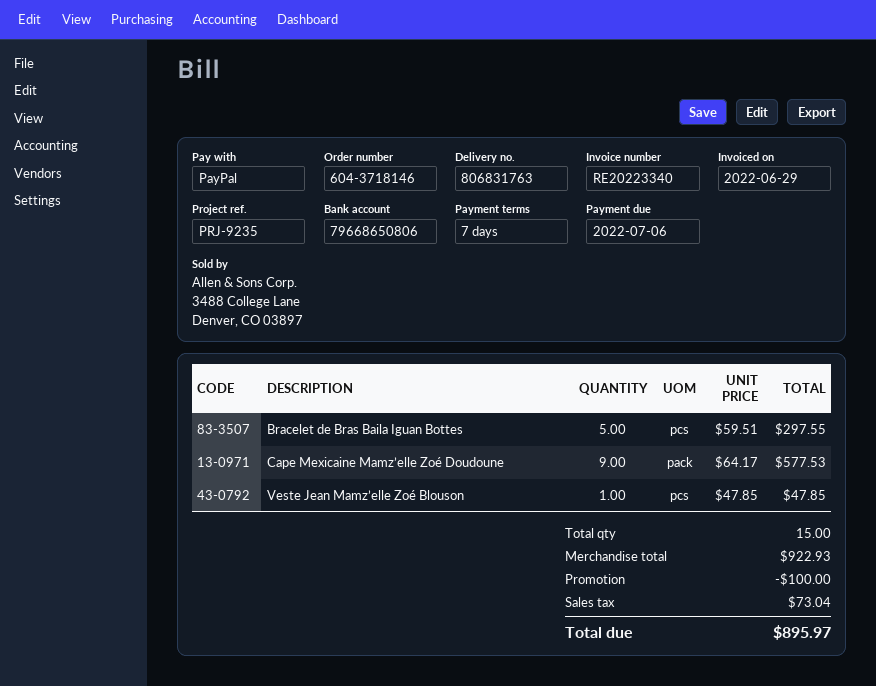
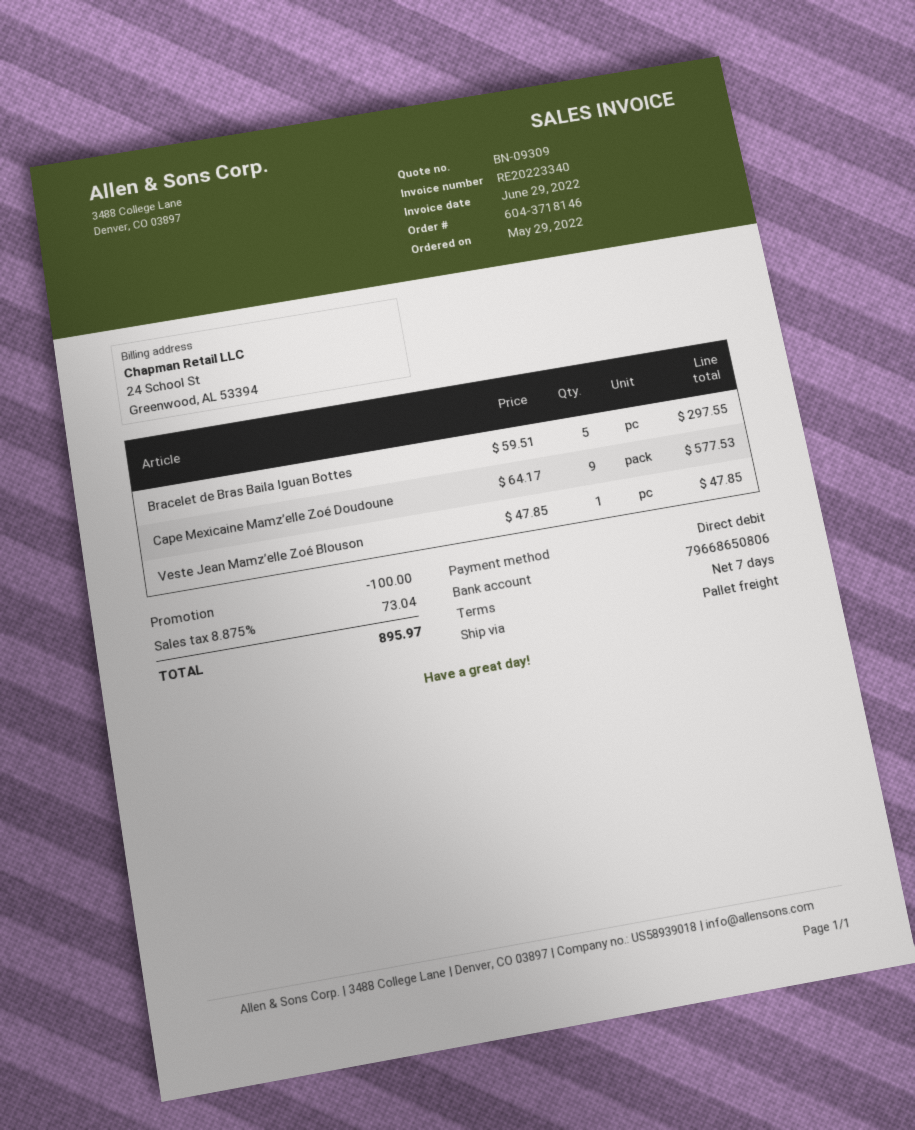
payment method: PayPal -> direct debit

